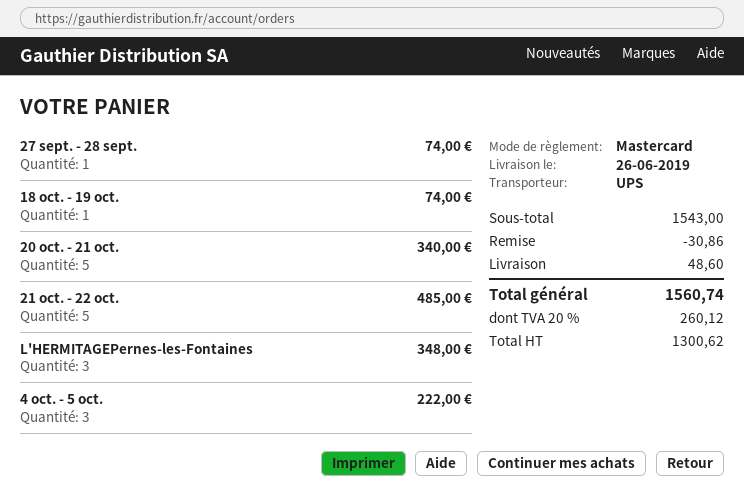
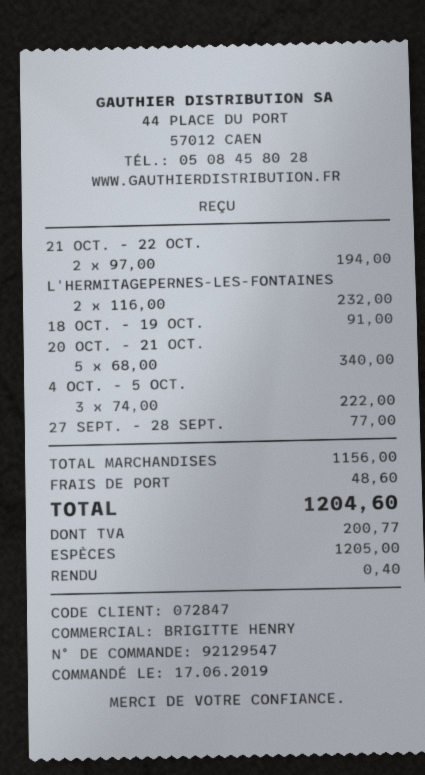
payment method: Mastercard -> cash
27 sept. - 28 sept.: 1 for 74.00 -> 1 for 77.00
18 oct. - 19 oct.: 1 for 74.00 -> 1 for 91.00
21 oct. - 22 oct.: 5 for 485.00 -> 2 for 194.00
L'HERMITAGEPernes-les-Fontaines: 3 for 348.00 -> 2 for 232.00
subtotal: 1543.00 -> 1156.00
discount: 30.86 -> none
tax: 260.12 -> 200.77
total: 1560.74 -> 1204.60

